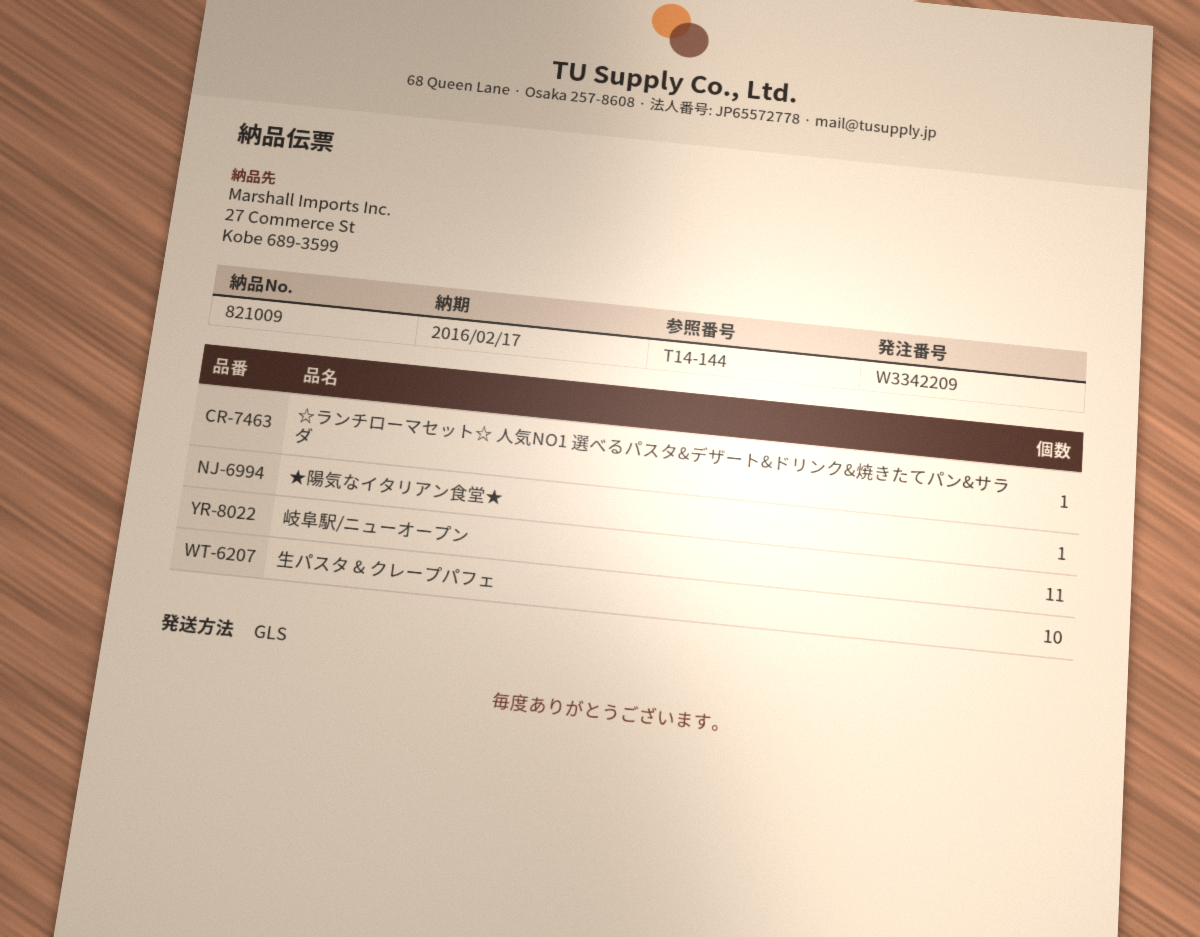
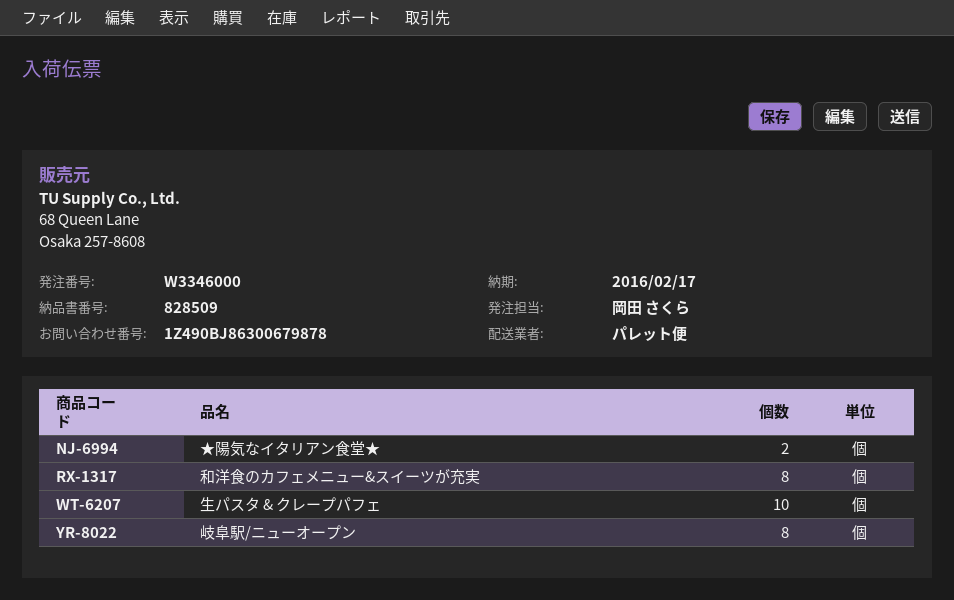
order number: W3342209 -> W3346000
delivery note number: 821009 -> 828509
shipping method: GLS -> pallet freight
☆ランチローマセット☆ 人気NO1 選べるパスタ&デザート&ドリンク&焼きたてパン&サラダ: 1 -> none
★陽気なイタリアン食堂★: 1 -> 2
岐阜駅/ニューオープン: 11 -> 8
和洋食のカフェメニュー&スイーツが充実: none -> 8

